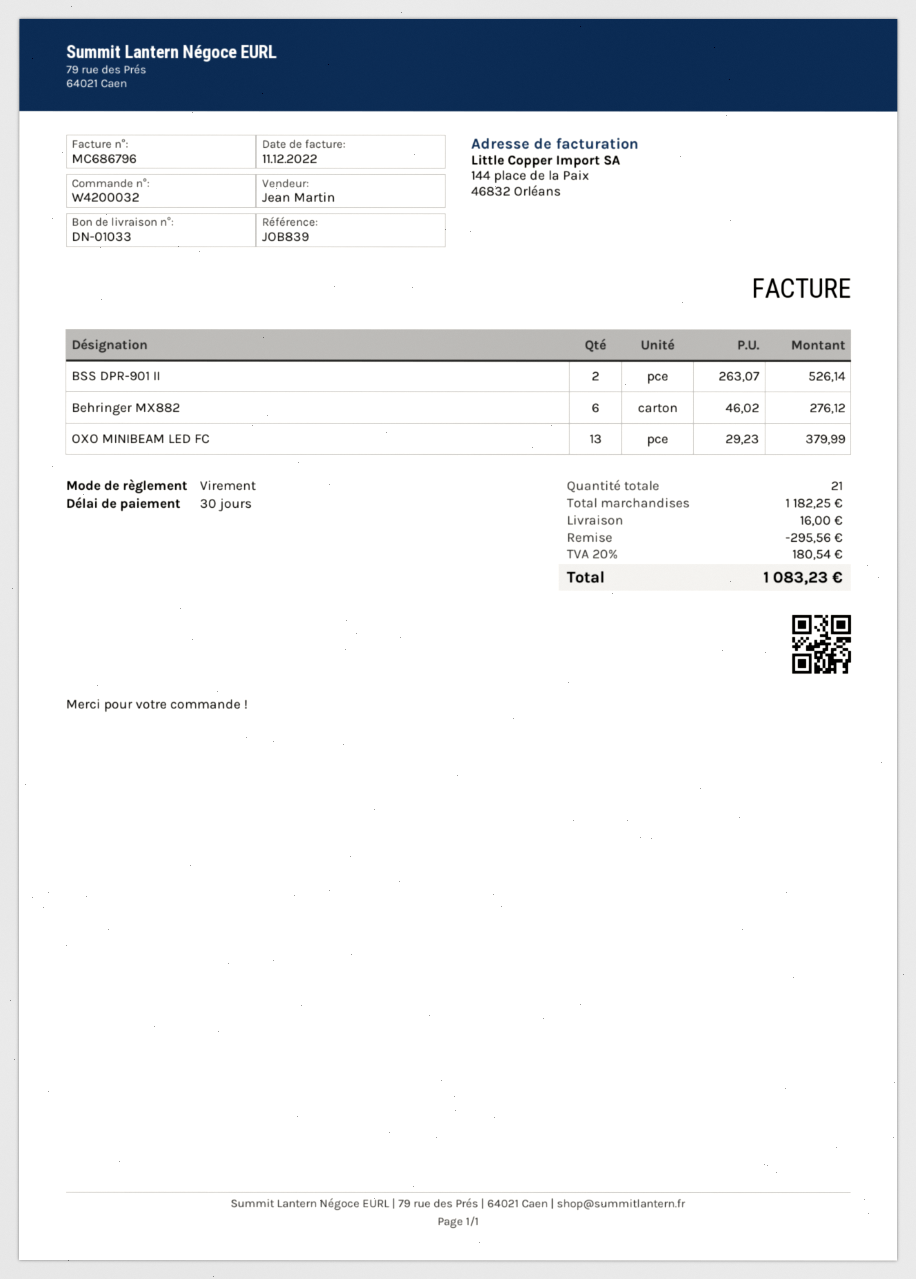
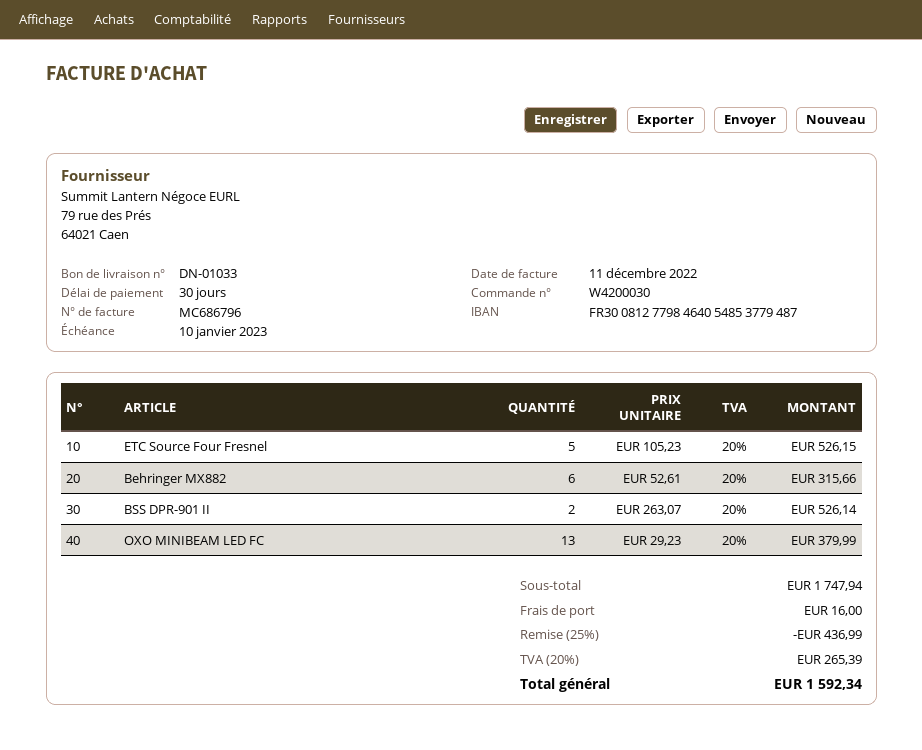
order number: W4200032 -> W4200030
Behringer MX882: 6 x 46.02 = 276.12 -> 6 x 52.61 = 315.66
ETC Source Four Fresnel: none -> 5 x 105.23 = 526.15
subtotal: 1182.25 -> 1747.94
discount: 295.56 -> 436.99
tax: 20% = 180.54 -> 20% = 265.39
total: 1083.23 -> 1592.34

